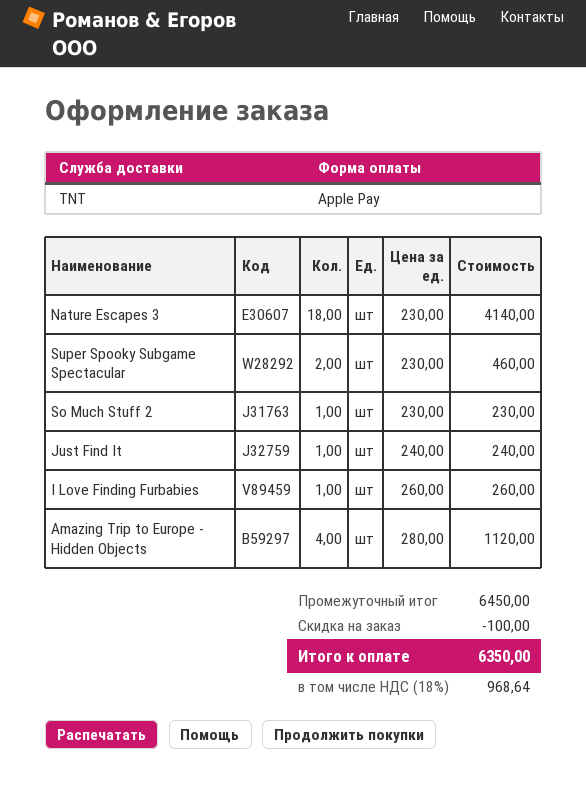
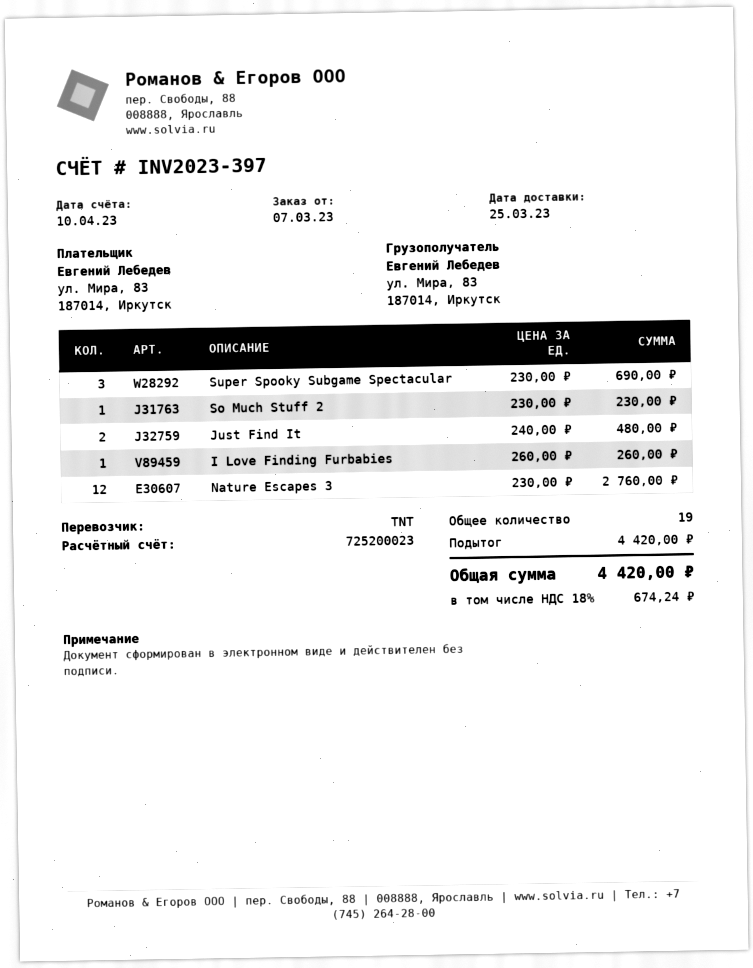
Nature Escapes 3: 18 x 230.00 = 4140.00 -> 12 x 230.00 = 2760.00
Super Spooky Subgame Spectacular: 2 x 230.00 = 460.00 -> 3 x 230.00 = 690.00
Just Find It: 1 x 240.00 = 240.00 -> 2 x 240.00 = 480.00
Amazing Trip to Europe - Hidden Objects: 4 x 280.00 = 1120.00 -> none
subtotal: 6450.00 -> 4420.00
discount: 100.00 -> none
tax: 18% = 968.64 -> 18% = 674.24
total: 6350.00 -> 4420.00

